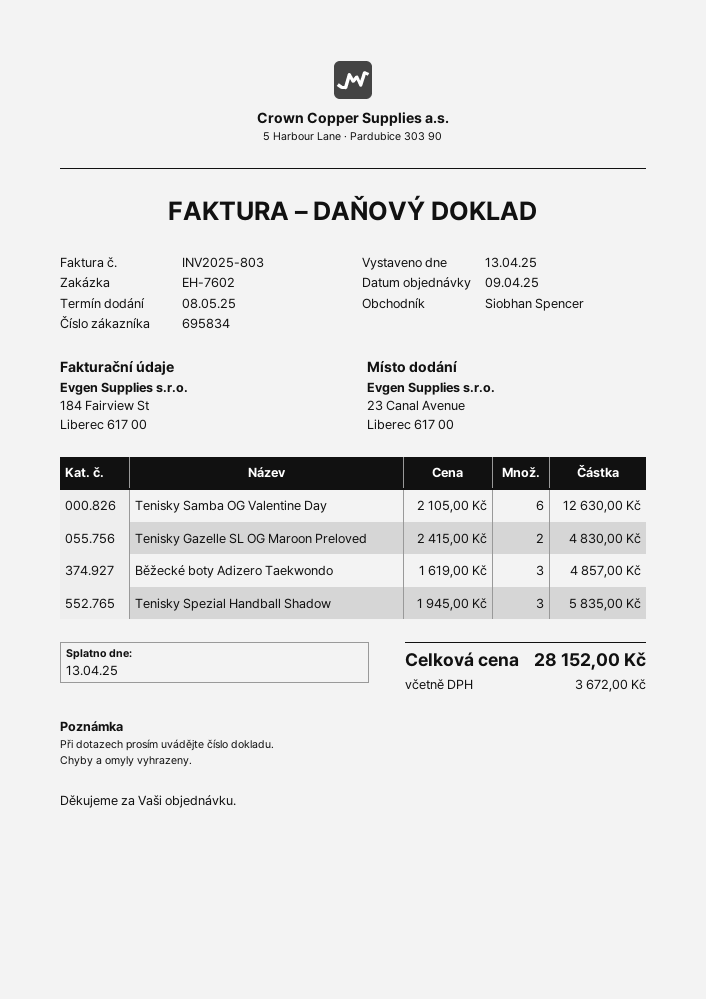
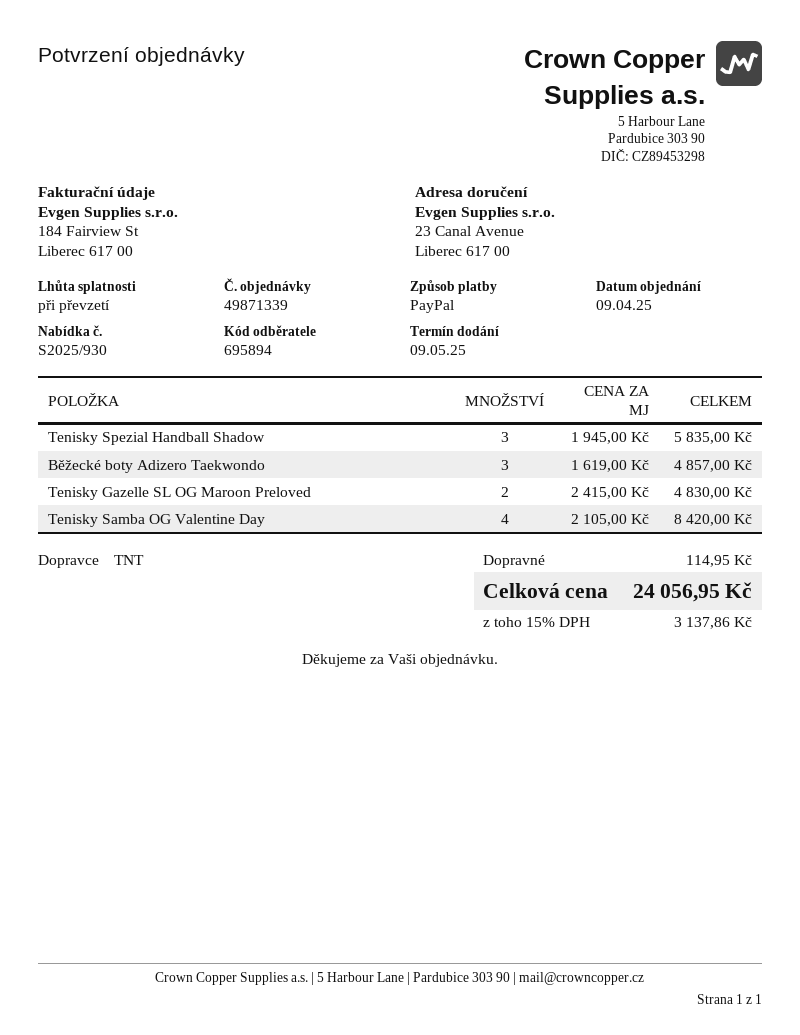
delivery date: 2025-05-08 -> 2025-05-09
customer number: 695834 -> 695894
Tenisky Samba OG Valentine Day: 6 x 2105.00 = 12630.00 -> 4 x 2105.00 = 8420.00
shipping: none -> 114.95
tax: 3672.00 -> 3137.86
total: 28152.00 -> 24056.95

